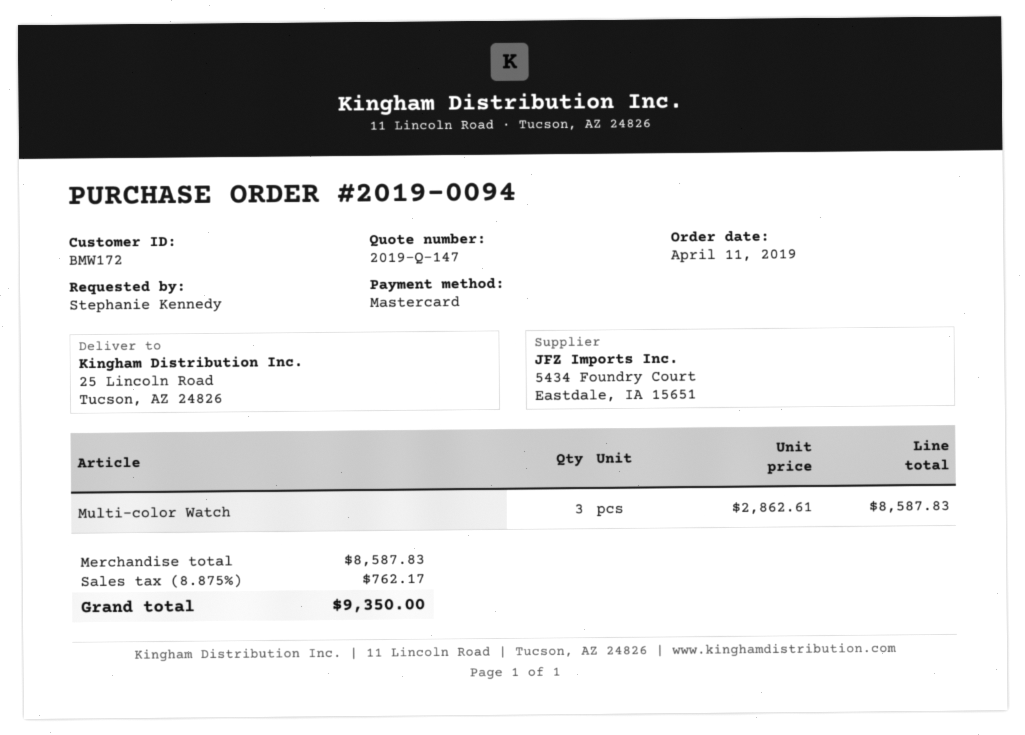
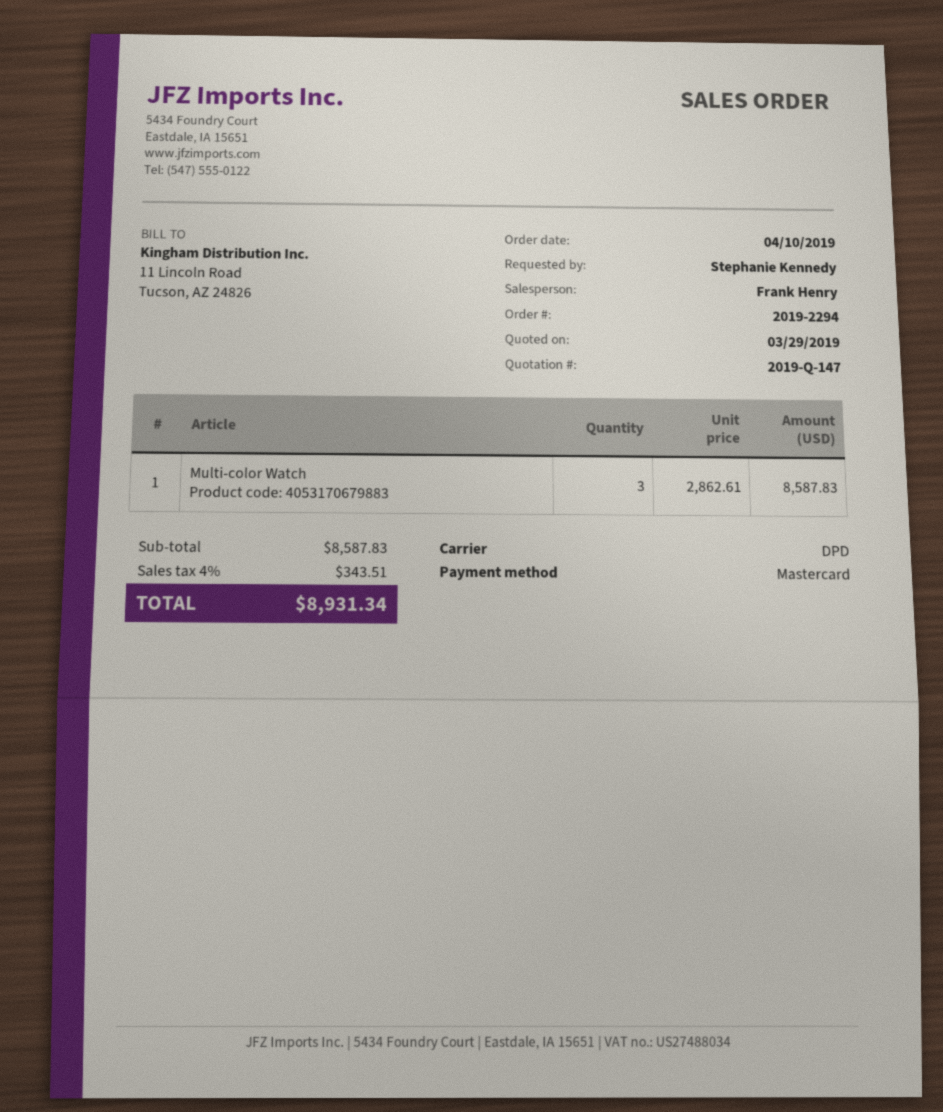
order number: 2019-0094 -> 2019-2294
order date: 2019-04-11 -> 2019-04-10
tax: 8.875% = 762.17 -> 4% = 343.51
total: 9350.00 -> 8931.34

